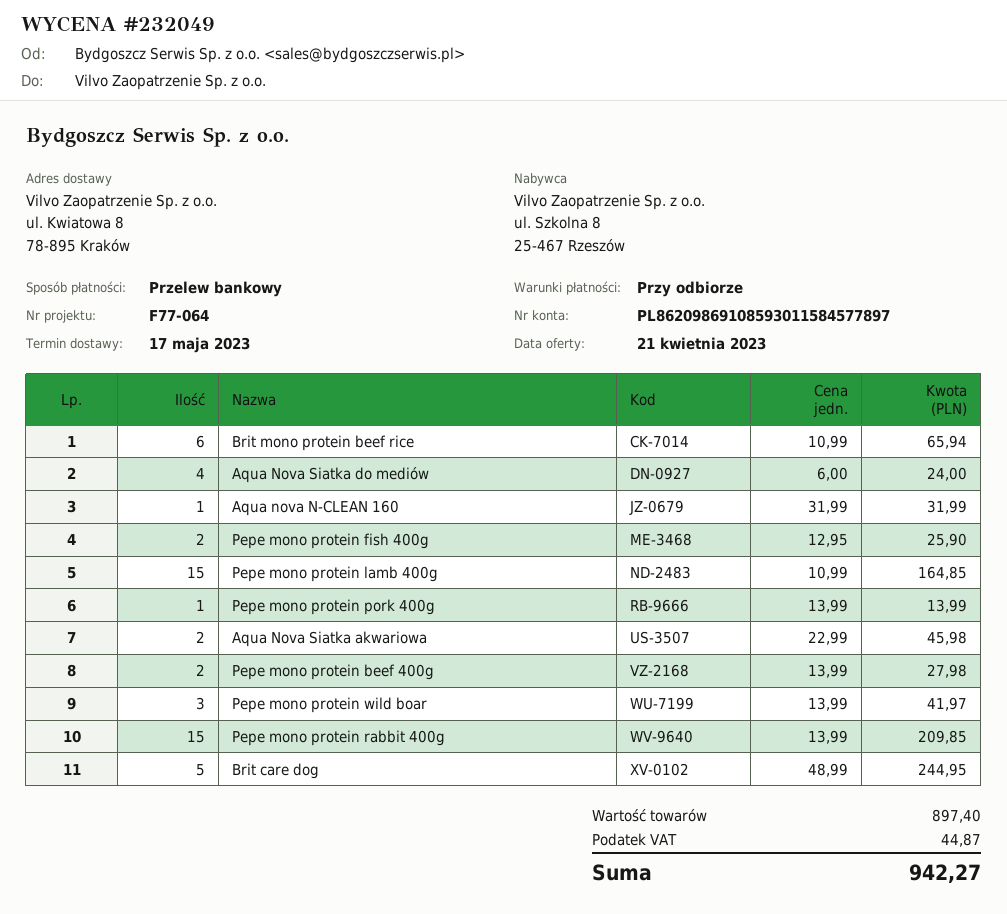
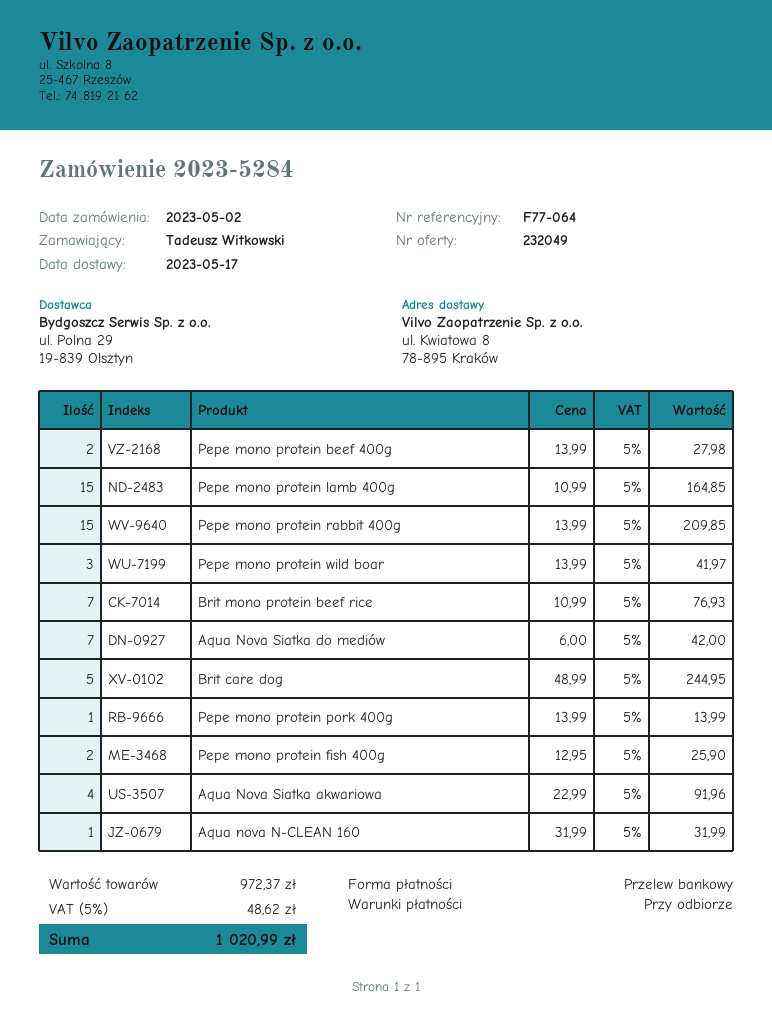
Brit mono protein beef rice: 6 x 10.99 = 65.94 -> 7 x 10.99 = 76.93
Aqua Nova Siatka do mediów: 4 x 6.00 = 24.00 -> 7 x 6.00 = 42.00
Aqua Nova Siatka akwariowa: 2 x 22.99 = 45.98 -> 4 x 22.99 = 91.96
subtotal: 897.40 -> 972.37
tax: 44.87 -> 48.62
total: 942.27 -> 1020.99

